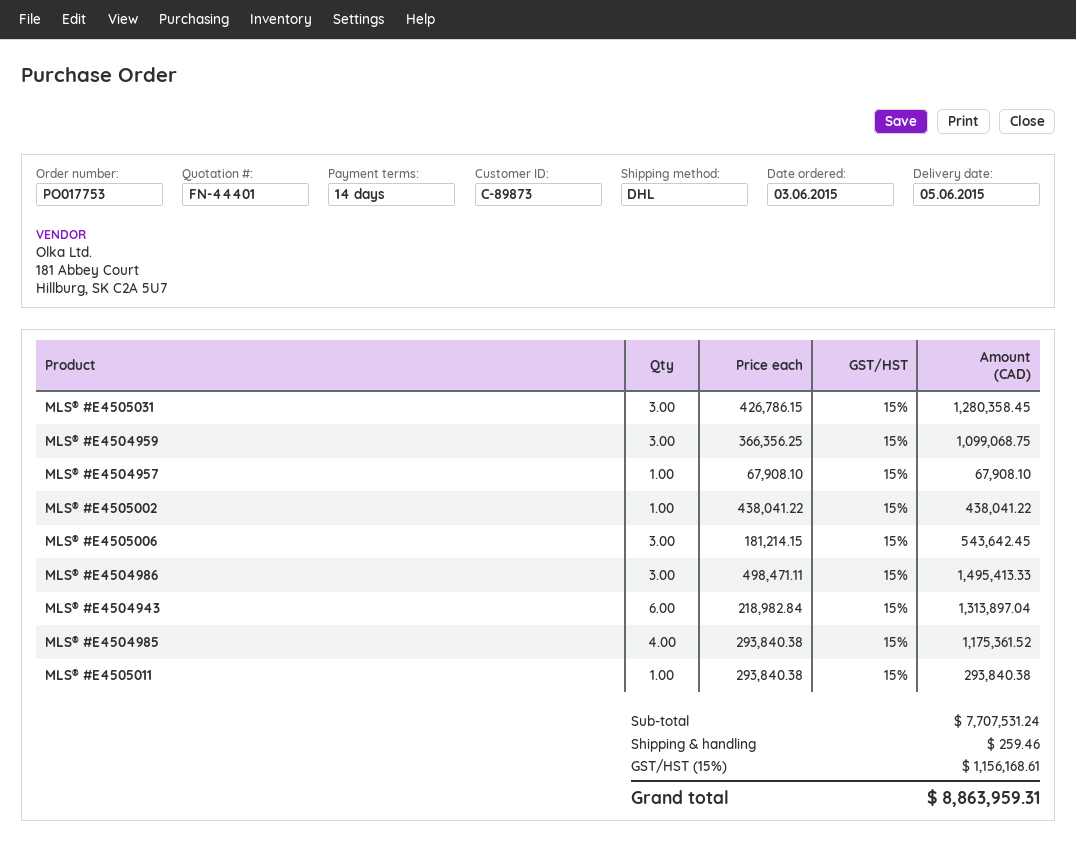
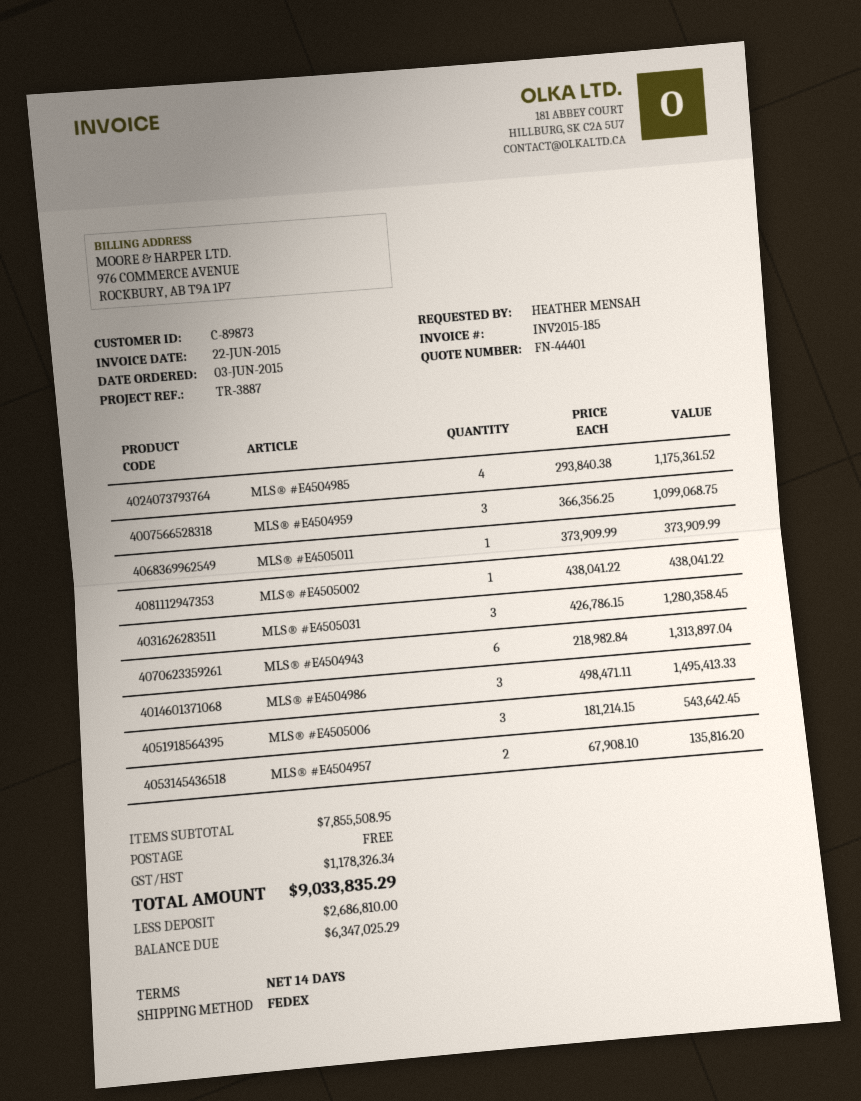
shipping method: DHL -> FedEx
MLS® #E4504957: 1 x 67908.10 = 67908.10 -> 2 x 67908.10 = 135816.20
MLS® #E4505011: 1 x 293840.38 = 293840.38 -> 1 x 373909.99 = 373909.99
subtotal: 7707531.24 -> 7855508.95
shipping: 259.46 -> 0.00
tax: 1156168.61 -> 1178326.34
total: 8863959.31 -> 9033835.29

